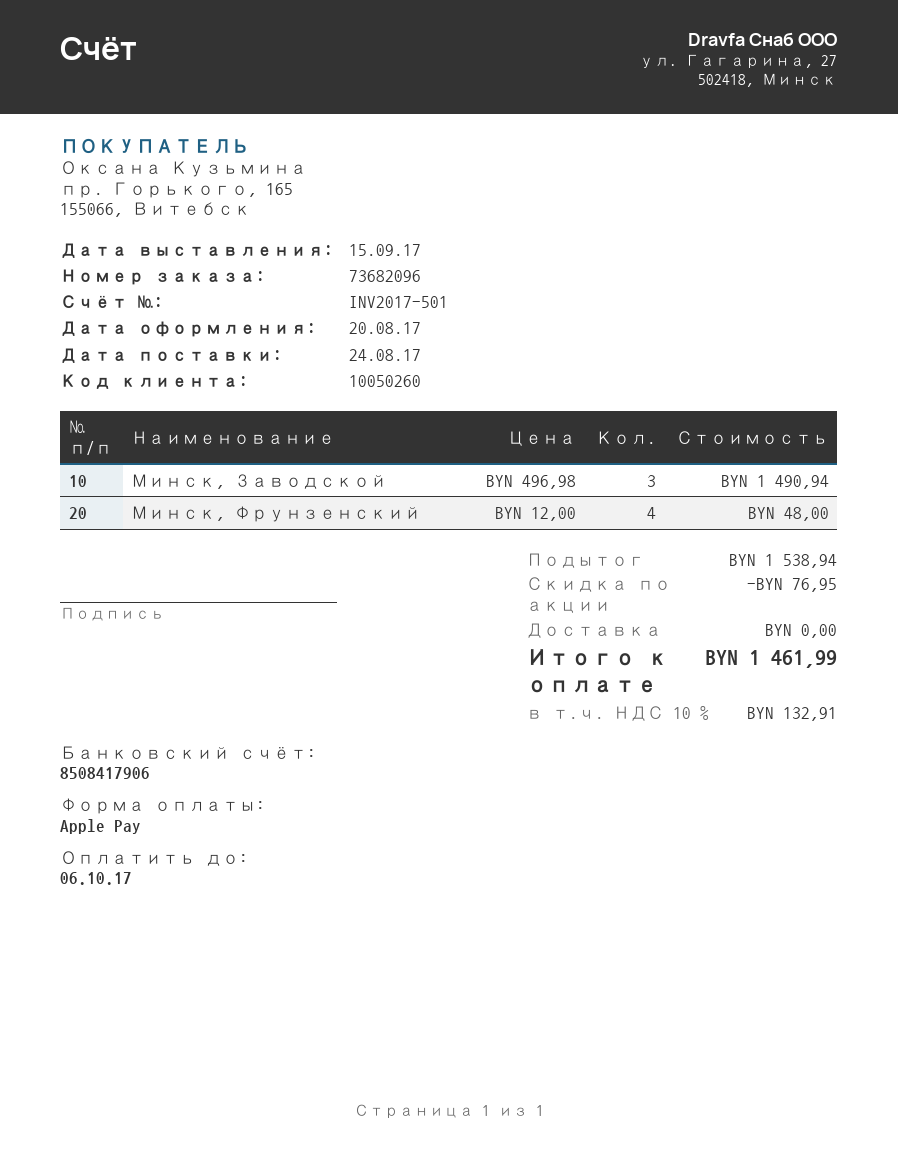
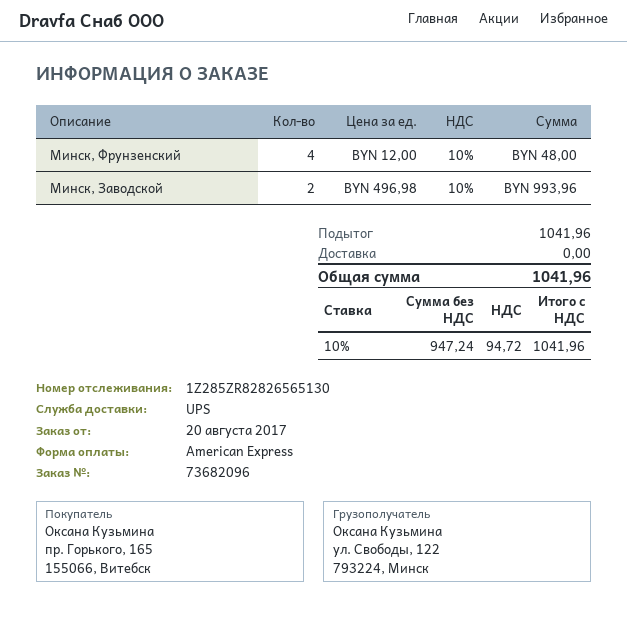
payment method: Apple Pay -> American Express
Минск, Заводской: 3 x 496.98 = 1490.94 -> 2 x 496.98 = 993.96
subtotal: 1538.94 -> 1041.96
discount: 76.95 -> none
tax: 10% = 132.91 -> 10% = 94.72
total: 1461.99 -> 1041.96

